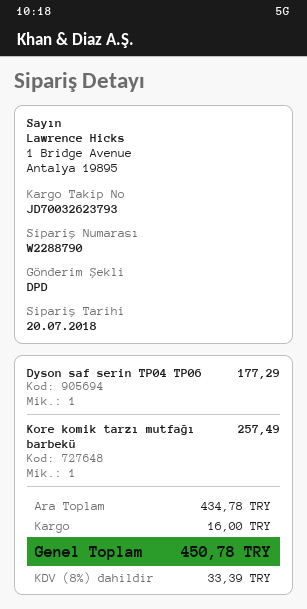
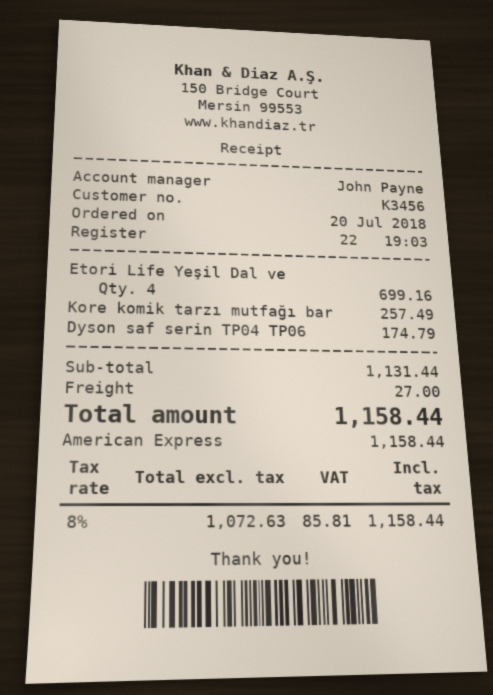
Dyson saf serin TP04 TP06: 1 for 177.29 -> 1 for 174.79
Etori Life Yeşil Dal ve: none -> 4 for 699.16
subtotal: 434.78 -> 1131.44
shipping: 16.00 -> 27.00
tax: 8% = 33.39 -> 8% = 85.81
total: 450.78 -> 1158.44

